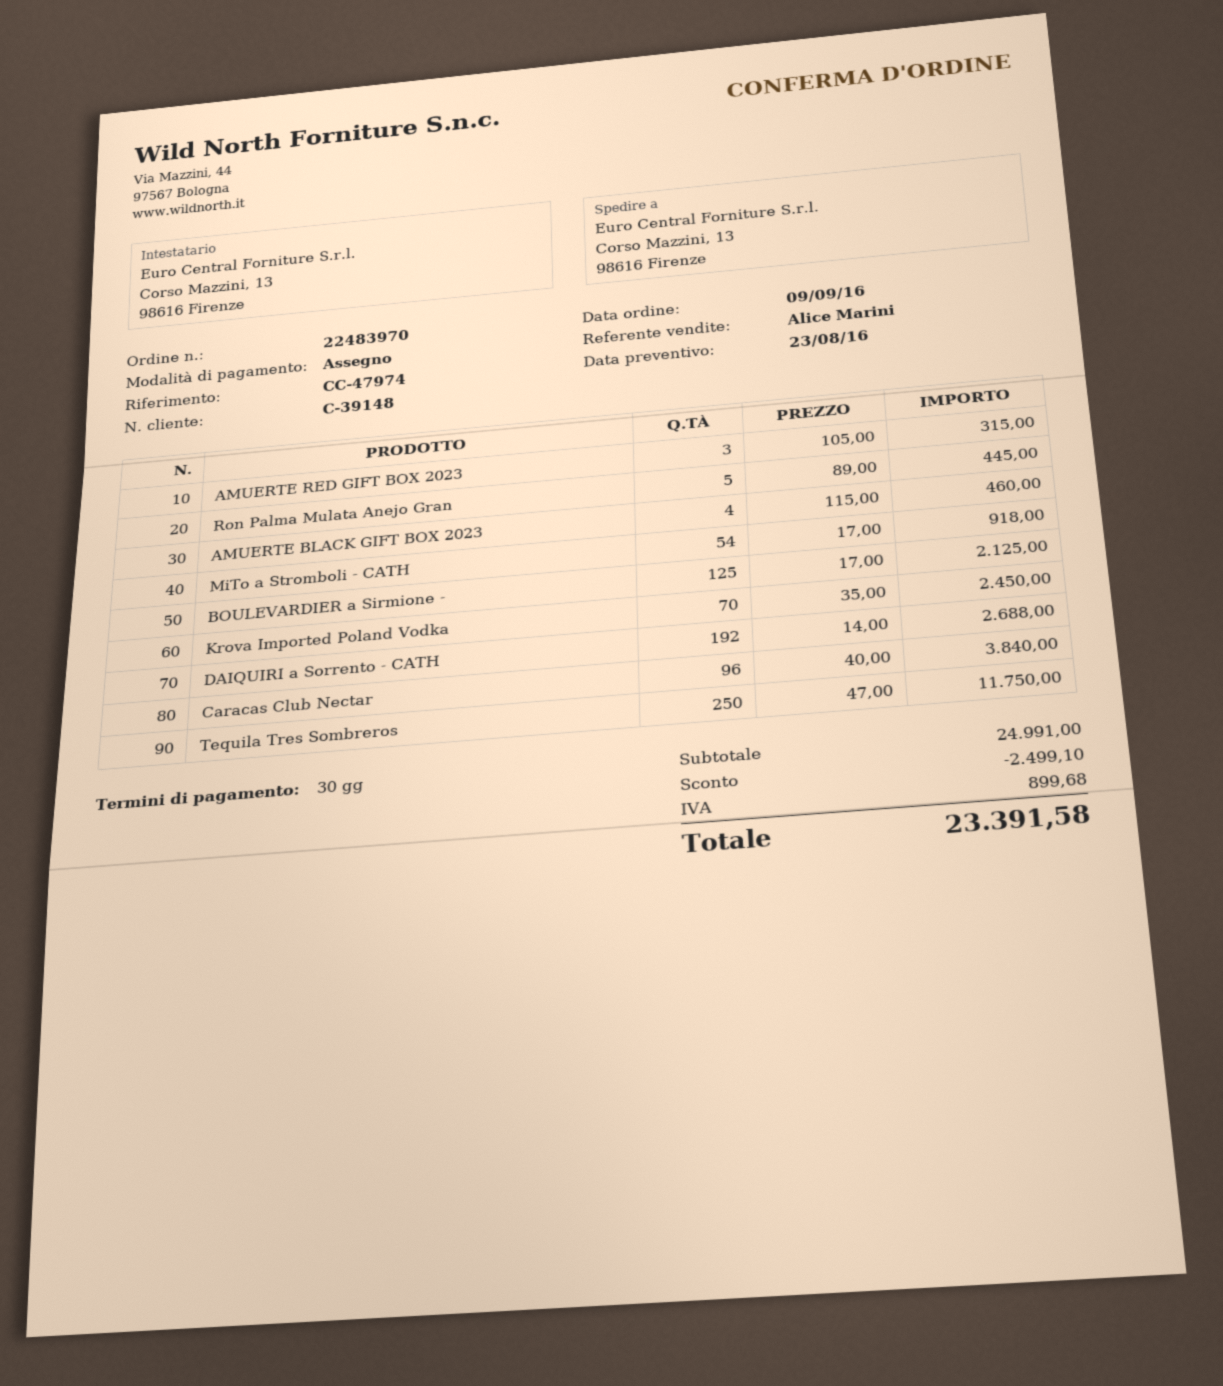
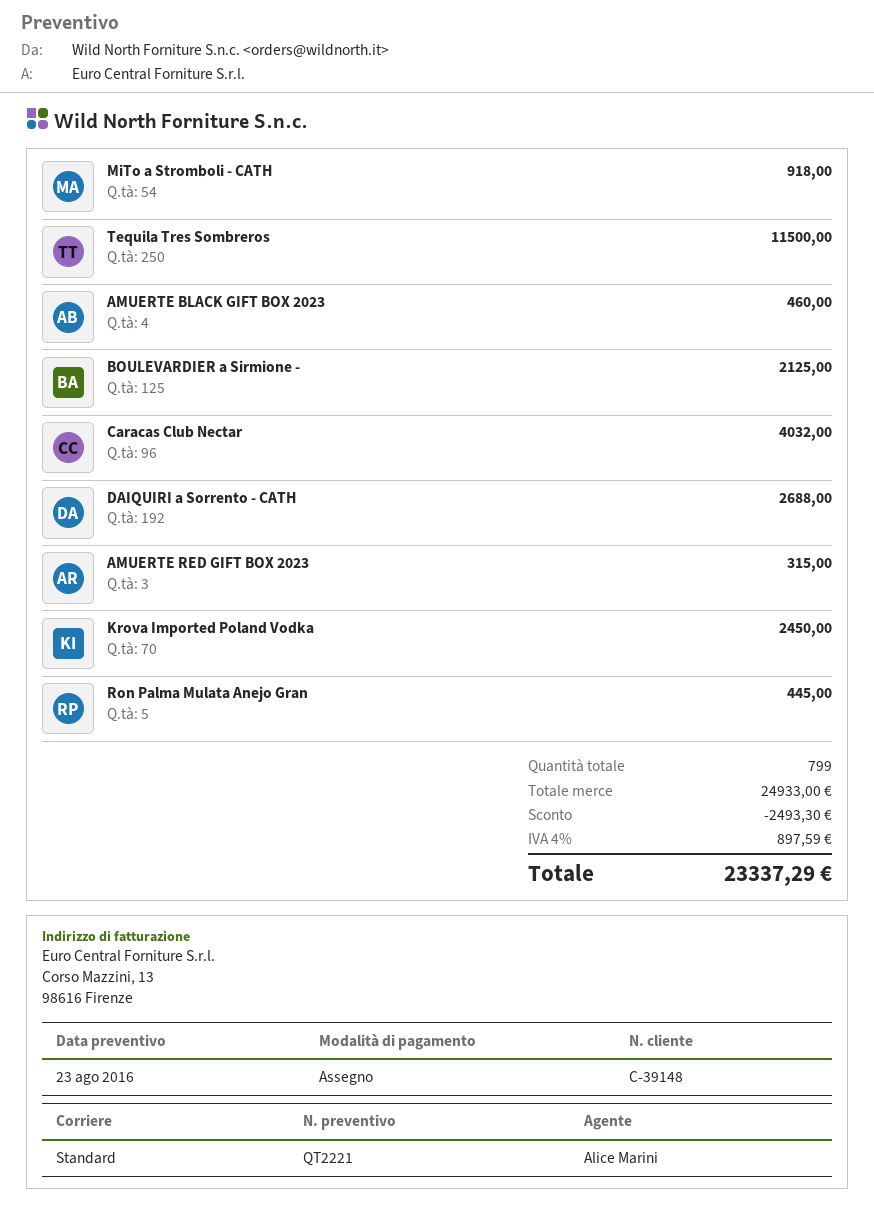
Caracas Club Nectar: 96 for 3840.00 -> 96 for 4032.00
Tequila Tres Sombreros: 250 for 11750.00 -> 250 for 11500.00
subtotal: 24991.00 -> 24933.00
discount: 2499.10 -> 2493.30
tax: 899.68 -> 897.59
total: 23391.58 -> 23337.29

